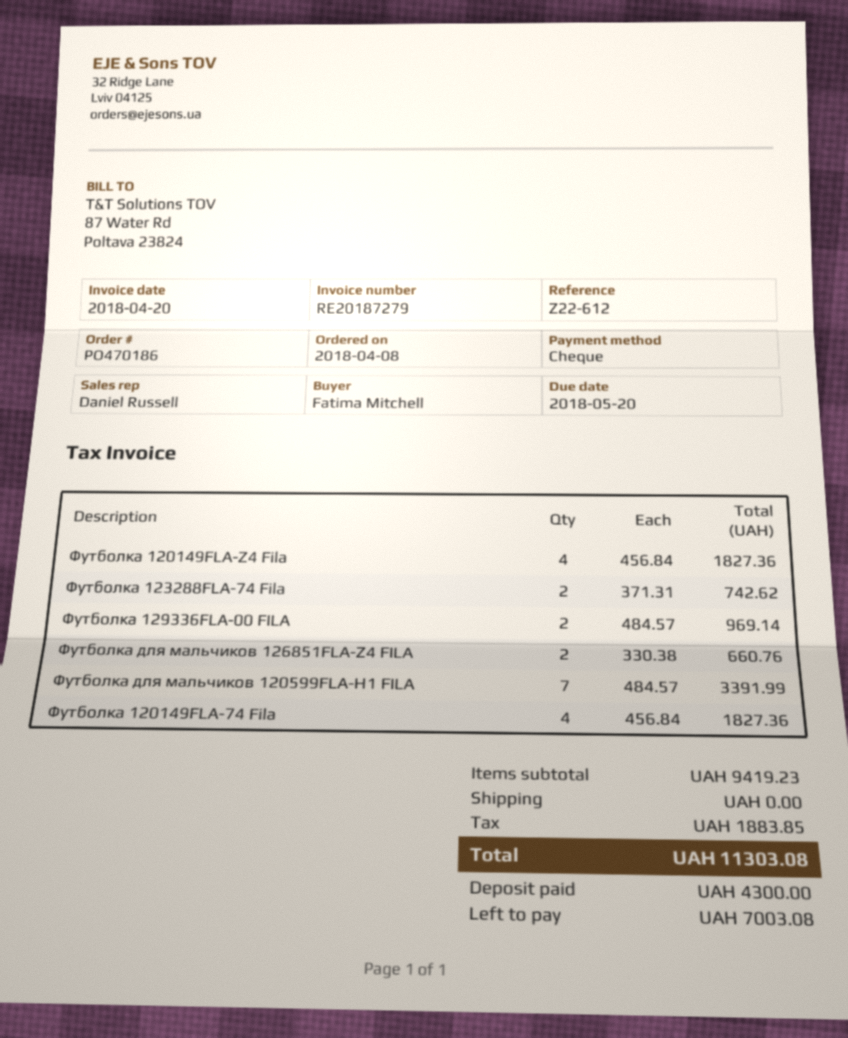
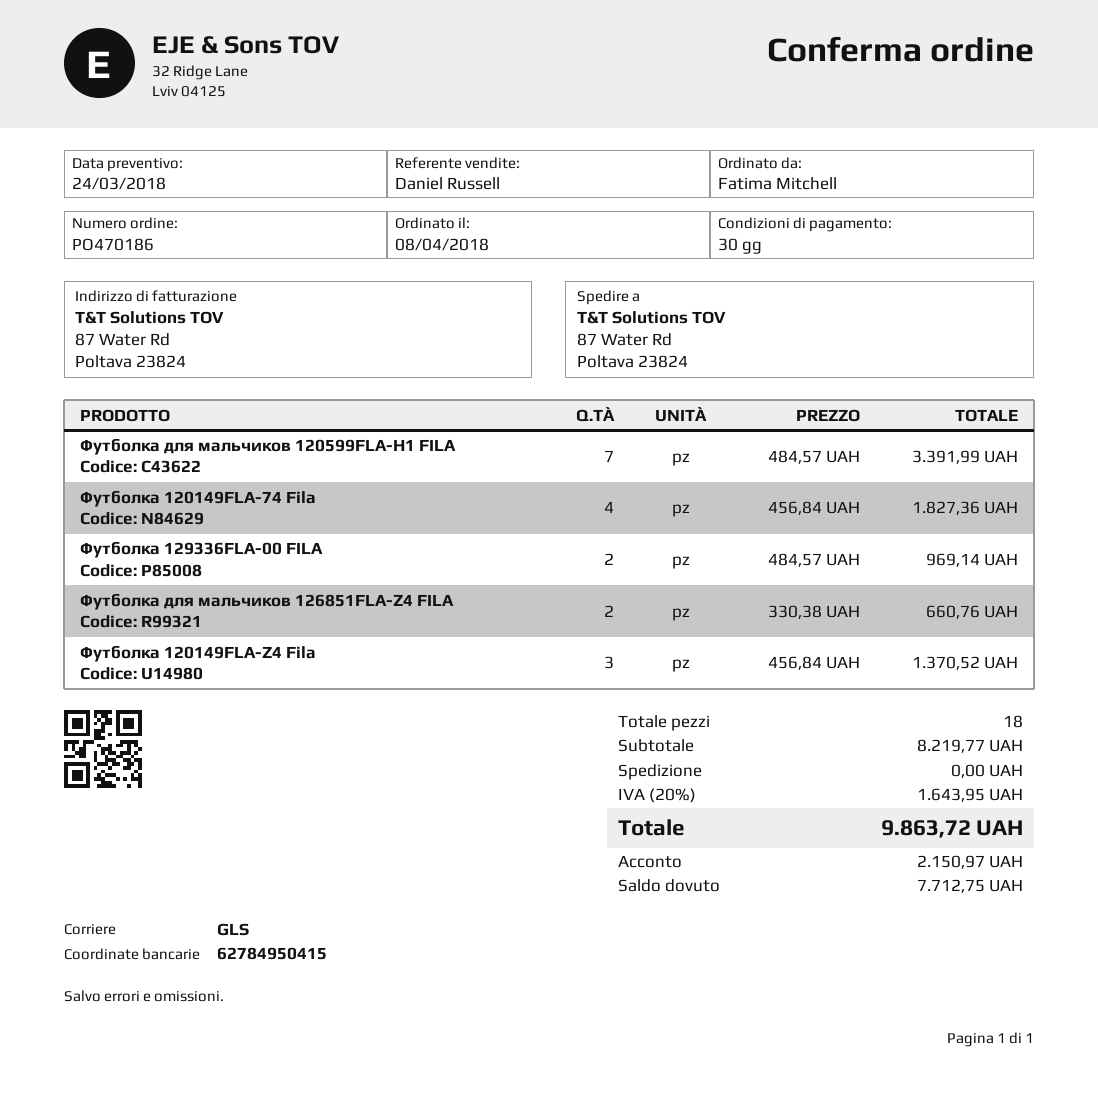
Футболка 120149FLA-Z4 Fila: 4 x 456.84 = 1827.36 -> 3 x 456.84 = 1370.52
Футболка 123288FLA-74 Fila: 2 x 371.31 = 742.62 -> none
subtotal: 9419.23 -> 8219.77
tax: 1883.85 -> 1643.95
total: 11303.08 -> 9863.72
deposit: 4300.00 -> 2150.97
balance: 7003.08 -> 7712.75

